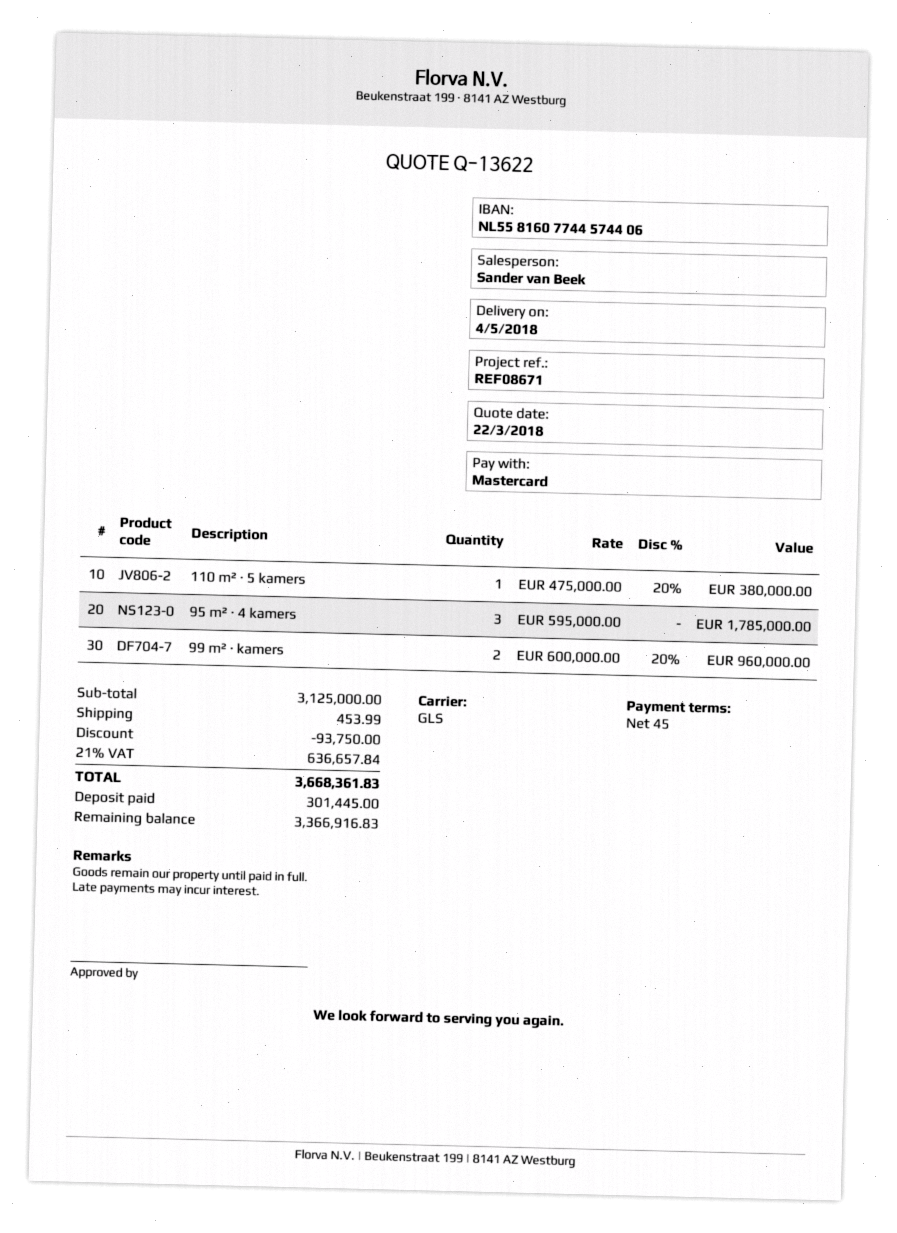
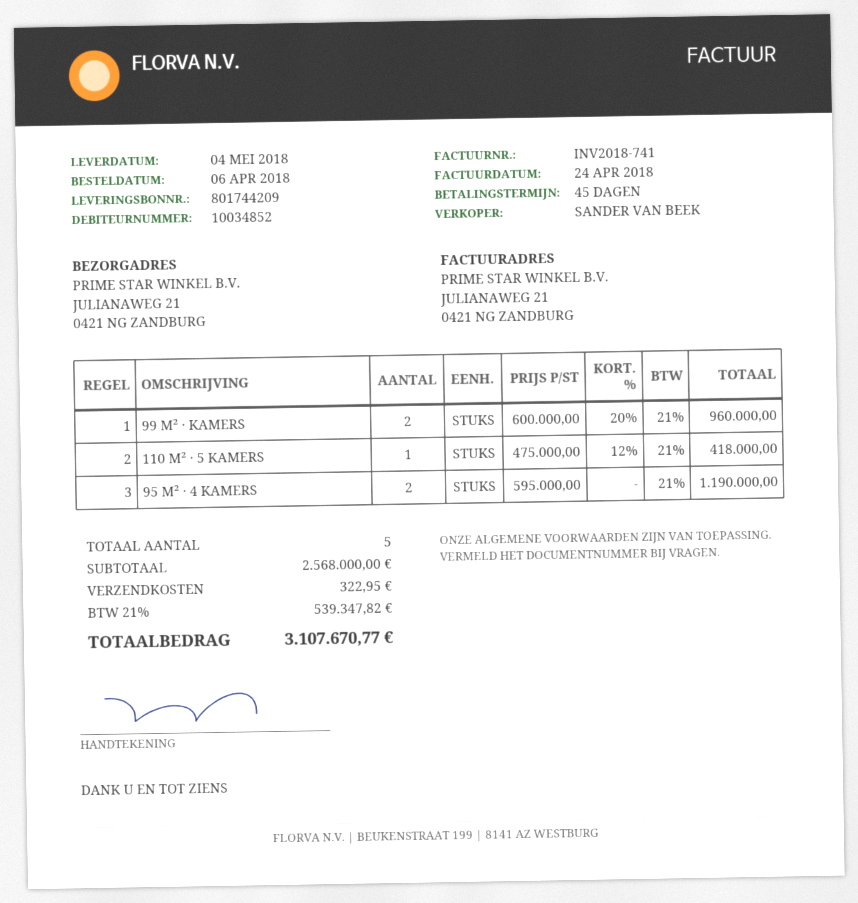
110 m² · 5 kamers: 1 x 475000.00 - 20% = 380000.00 -> 1 x 475000.00 - 12% = 418000.00
95 m² · 4 kamers: 3 x 595000.00 = 1785000.00 -> 2 x 595000.00 = 1190000.00
subtotal: 3125000.00 -> 2568000.00
discount: 93750.00 -> none
shipping: 453.99 -> 322.95
tax: 21% = 636657.84 -> 21% = 539347.82
total: 3668361.83 -> 3107670.77

